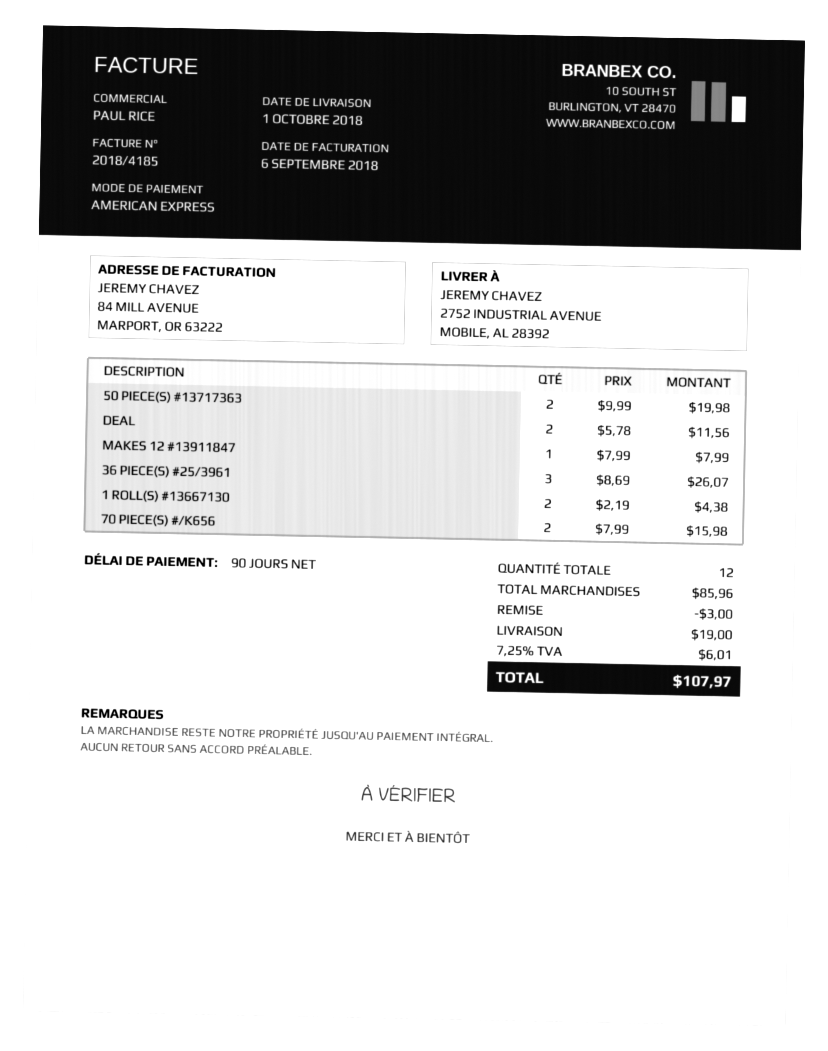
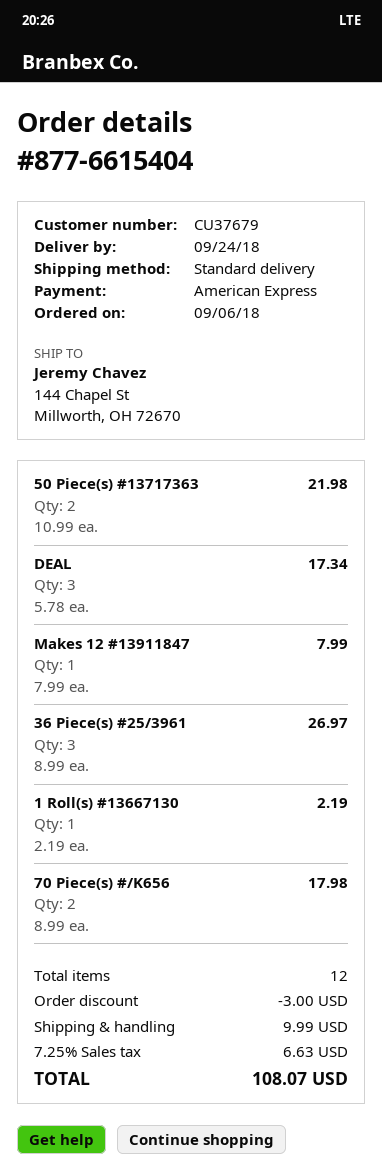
delivery date: 2018-10-01 -> 2018-09-24
ship to: 2752 INDUSTRIAL AVENUE, MOBILE, AL 28392 -> 144 Chapel St, Millworth, OH 72670
50 PIECE(S) #13717363: 2 x 9.99 = 19.98 -> 2 x 10.99 = 21.98
DEAL: 2 x 5.78 = 11.56 -> 3 x 5.78 = 17.34
36 PIECE(S) #25/3961: 3 x 8.69 = 26.07 -> 3 x 8.99 = 26.97
1 ROLL(S) #13667130: 2 x 2.19 = 4.38 -> 1 x 2.19 = 2.19
70 PIECE(S) #/K656: 2 x 7.99 = 15.98 -> 2 x 8.99 = 17.98
shipping: 19.00 -> 9.99
tax: 7.25% = 6.01 -> 7.25% = 6.63
total: 107.97 -> 108.07

